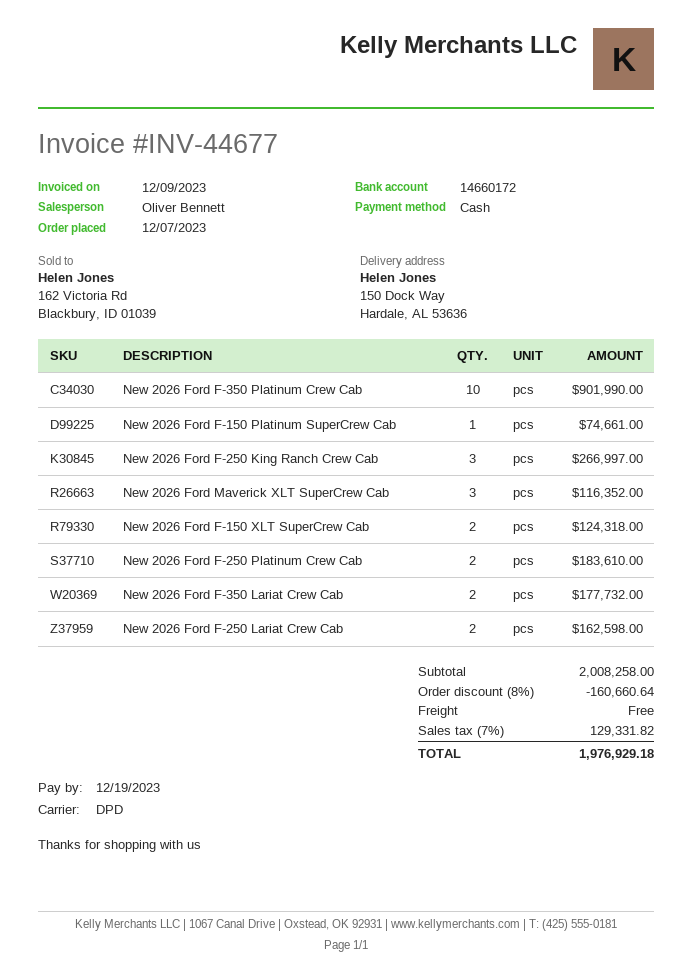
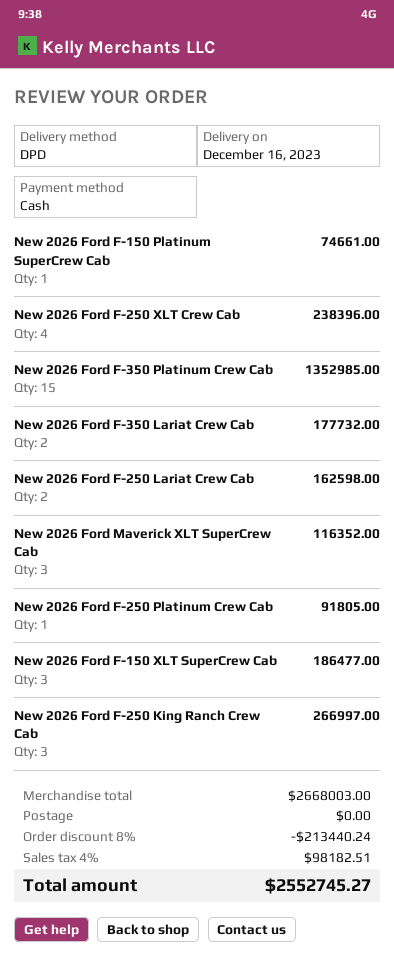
New 2026 Ford F-350 Platinum Crew Cab: 10 for 901990.00 -> 15 for 1352985.00
New 2026 Ford F-150 XLT SuperCrew Cab: 2 for 124318.00 -> 3 for 186477.00
New 2026 Ford F-250 Platinum Crew Cab: 2 for 183610.00 -> 1 for 91805.00
New 2026 Ford F-250 XLT Crew Cab: none -> 4 for 238396.00
subtotal: 2008258.00 -> 2668003.00
discount: 8% = 160660.64 -> 8% = 213440.24
tax: 7% = 129331.82 -> 4% = 98182.51
total: 1976929.18 -> 2552745.27

